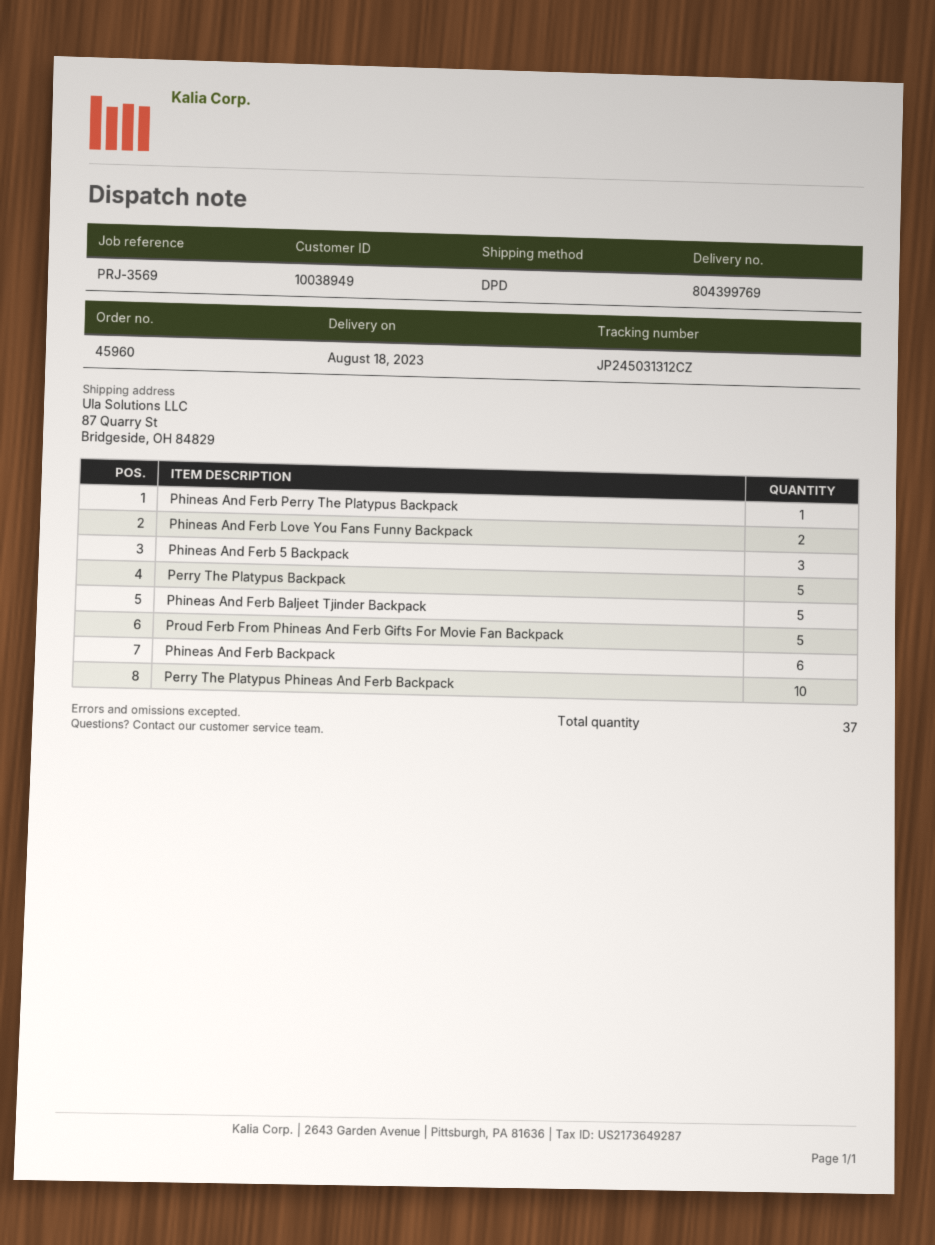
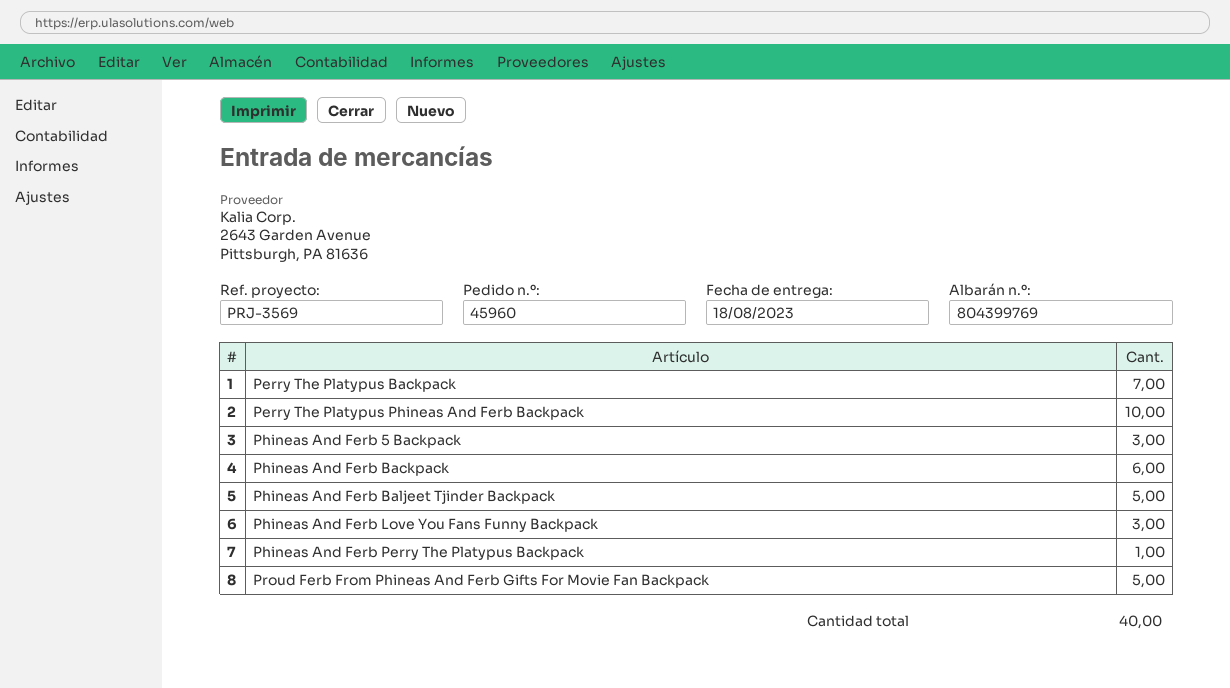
Phineas And Ferb Love You Fans Funny Backpack: 2 -> 3
Perry The Platypus Backpack: 5 -> 7
total quantity: 37 -> 40

